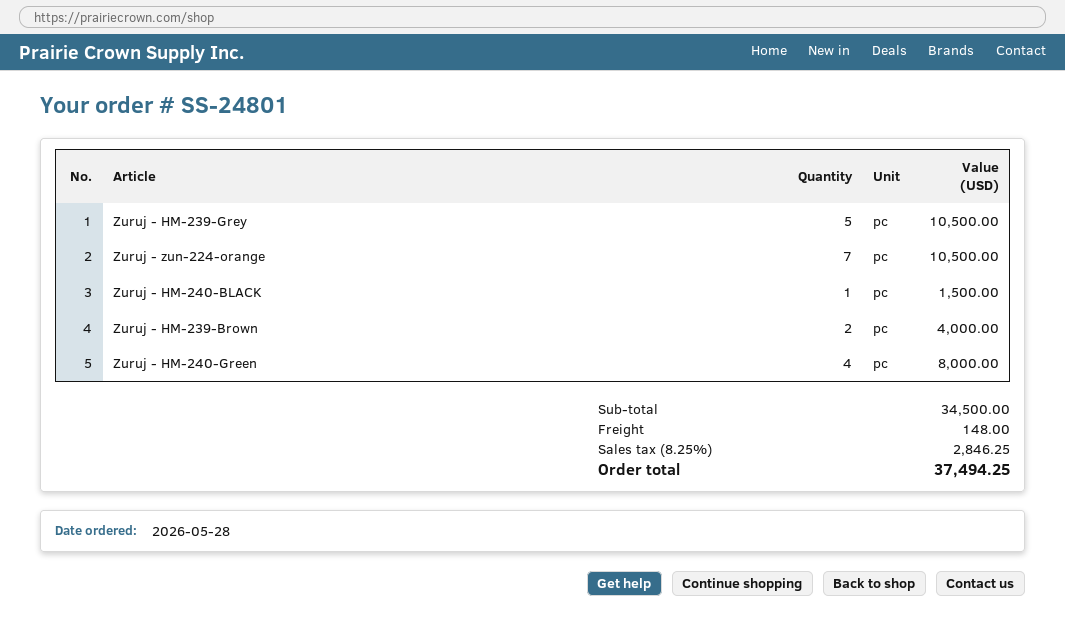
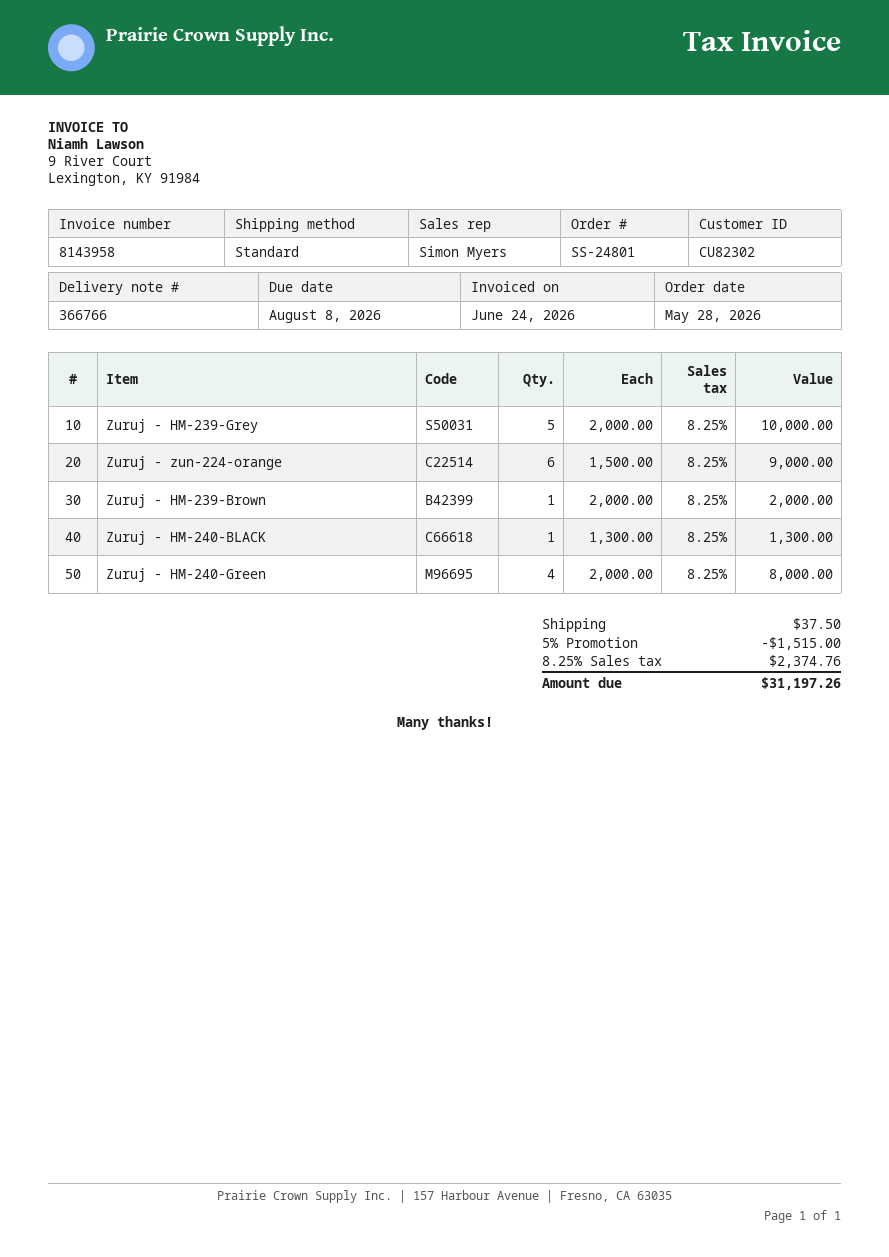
Zuruj - HM-239-Grey: 5 for 10500.00 -> 5 for 10000.00
Zuruj - zun-224-orange: 7 for 10500.00 -> 6 for 9000.00
Zuruj - HM-240-BLACK: 1 for 1500.00 -> 1 for 1300.00
Zuruj - HM-239-Brown: 2 for 4000.00 -> 1 for 2000.00
discount: none -> 5% = 1515.00
shipping: 148.00 -> 37.50
tax: 8.25% = 2846.25 -> 8.25% = 2374.76
total: 37494.25 -> 31197.26

